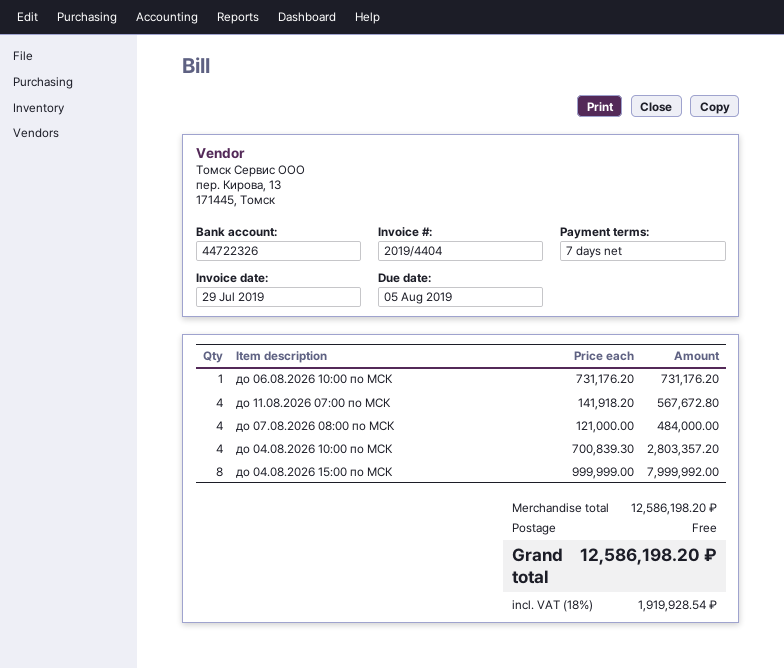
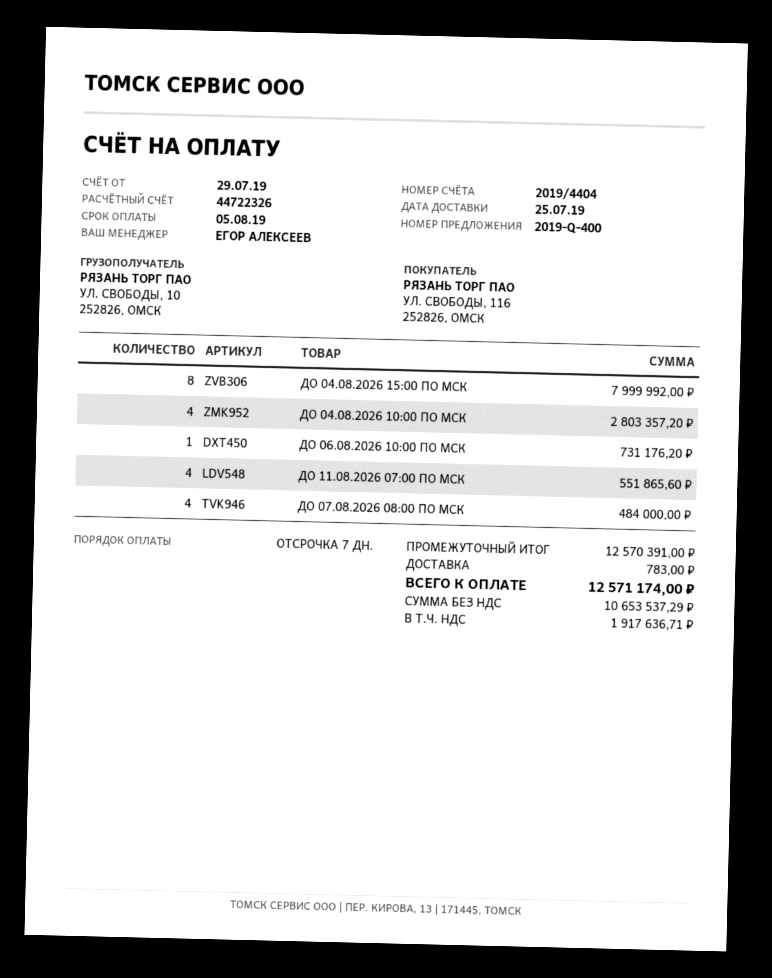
до 11.08.2026 07:00 по МСК: 4 for 567672.80 -> 4 for 551865.60
subtotal: 12586198.20 -> 12570391.00
shipping: 0.00 -> 783.00
tax: 1919928.54 -> 1917636.71
total: 12586198.20 -> 12571174.00

